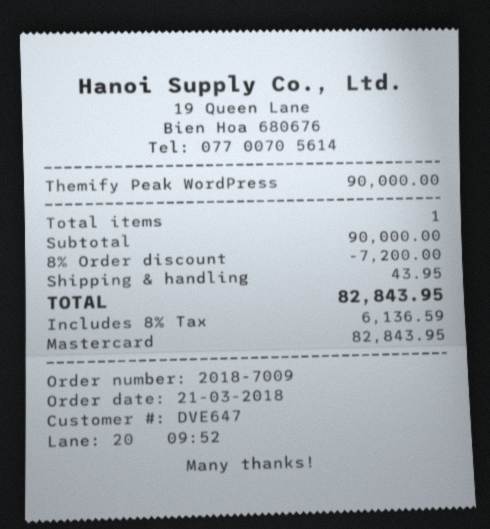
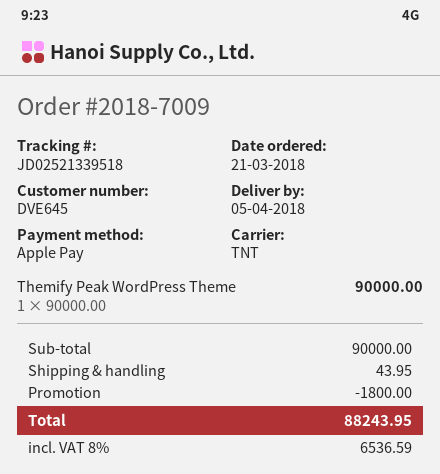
customer number: DVE647 -> DVE645
payment method: Mastercard -> Apple Pay
discount: 7200.00 -> 1800.00
tax: 8% = 6136.59 -> 8% = 6536.59
total: 82843.95 -> 88243.95

